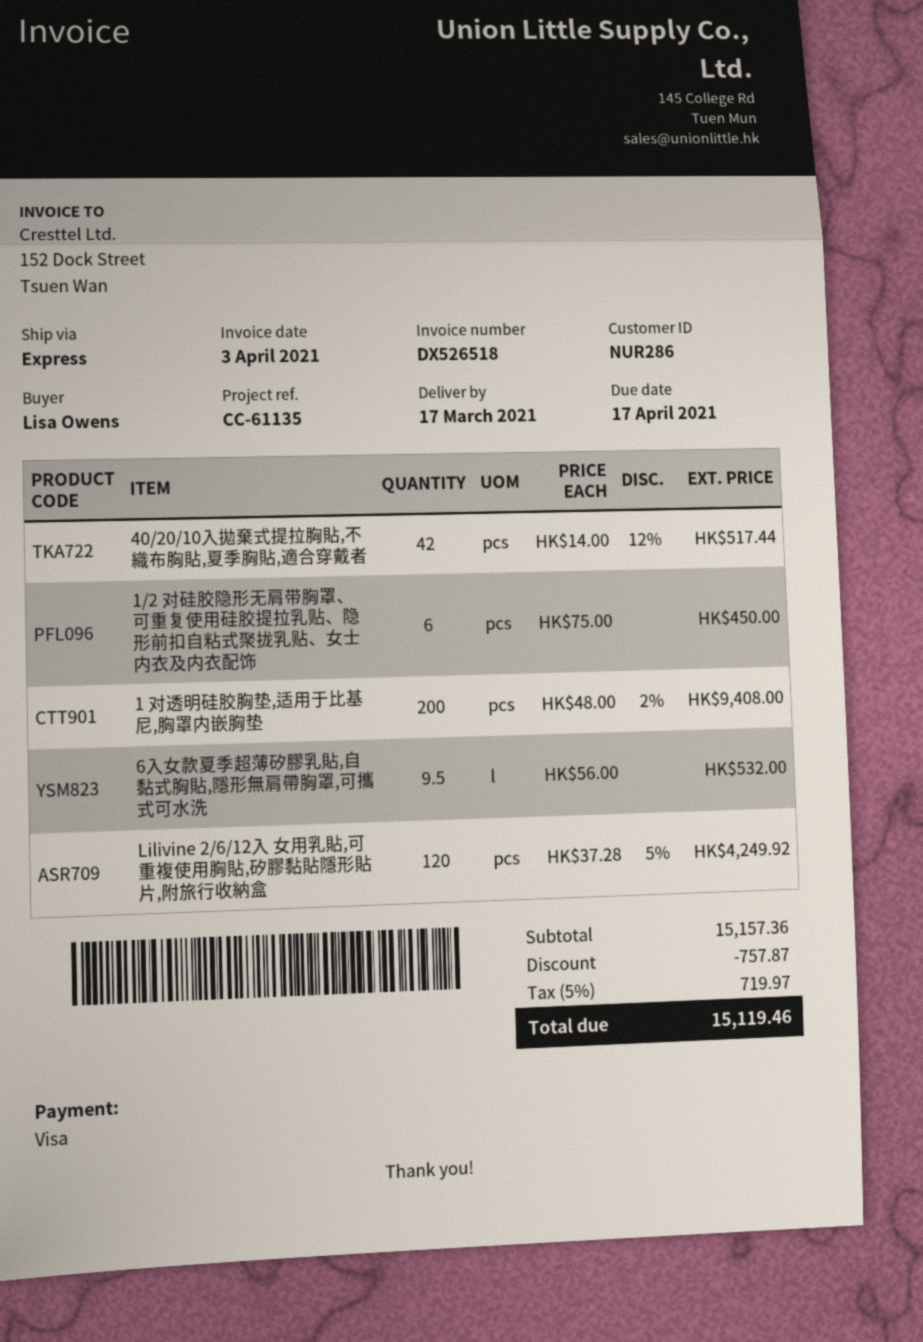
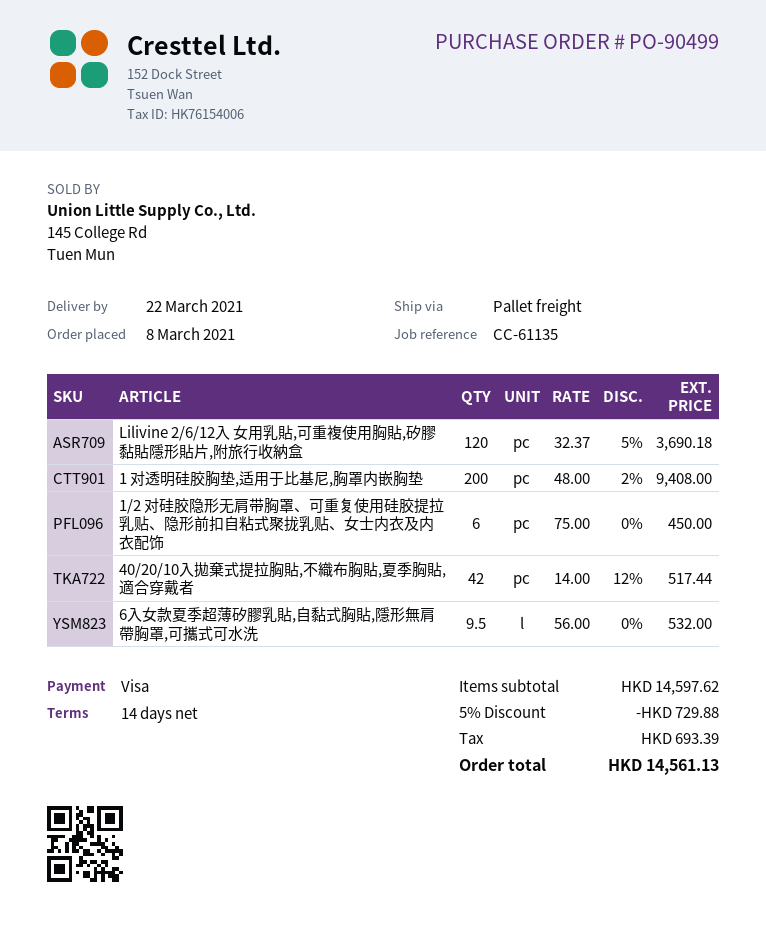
delivery date: 2021-03-17 -> 2021-03-22
shipping method: express -> pallet freight
Lilivine 2/6/12入 女用乳貼,可重複使用胸貼,矽膠黏貼隱形貼片,附旅行收納盒: 120 x 37.28 - 5% = 4249.92 -> 120 x 32.37 - 5% = 3690.18
subtotal: 15157.36 -> 14597.62
discount: 757.87 -> 729.88
tax: 719.97 -> 693.39
total: 15119.46 -> 14561.13

